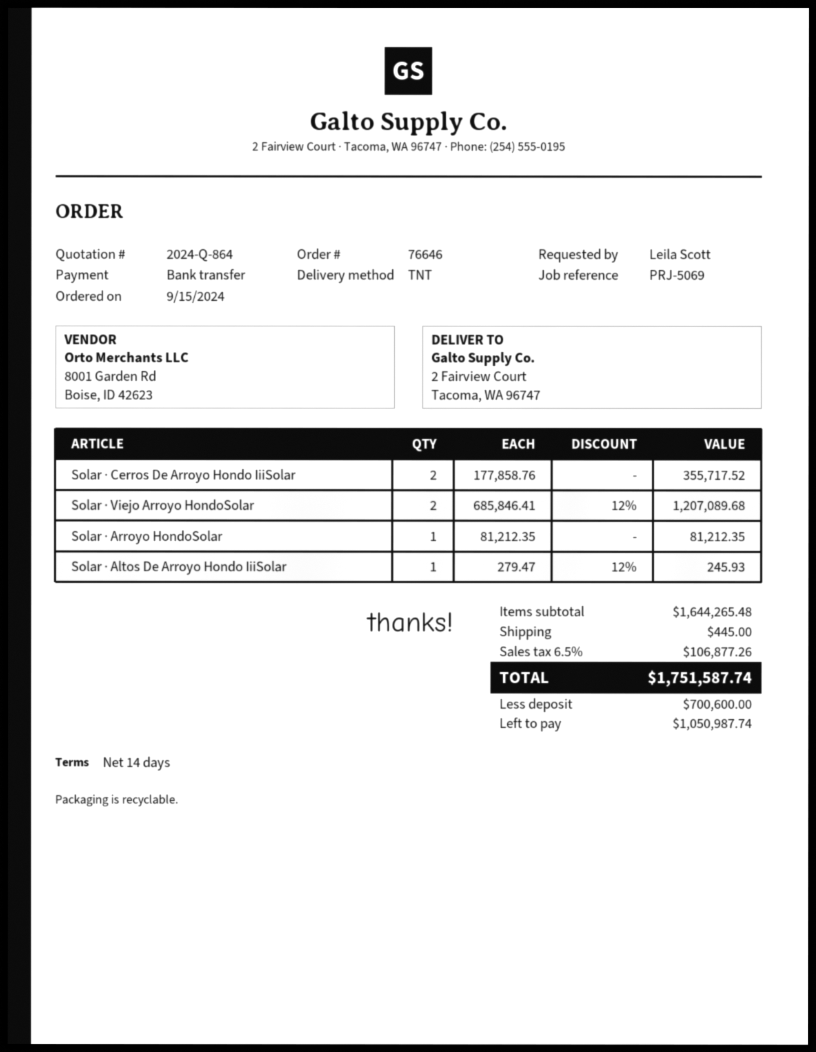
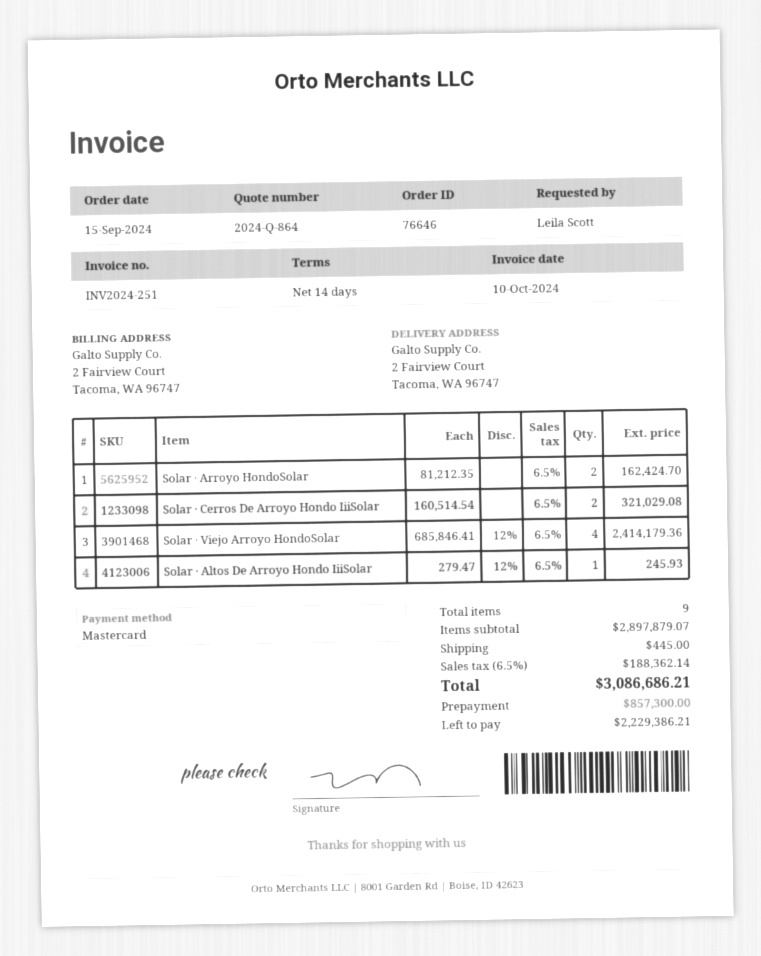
payment method: bank transfer -> Mastercard
Solar · Cerros De Arroyo Hondo IiiSolar: 2 x 177858.76 = 355717.52 -> 2 x 160514.54 = 321029.08
Solar · Viejo Arroyo HondoSolar: 2 x 685846.41 - 12% = 1207089.68 -> 4 x 685846.41 - 12% = 2414179.36
Solar · Arroyo HondoSolar: 1 x 81212.35 = 81212.35 -> 2 x 81212.35 = 162424.70
subtotal: 1644265.48 -> 2897879.07
tax: 6.5% = 106877.26 -> 6.5% = 188362.14
total: 1751587.74 -> 3086686.21
deposit: 700600.00 -> 857300.00
balance: 1050987.74 -> 2229386.21

